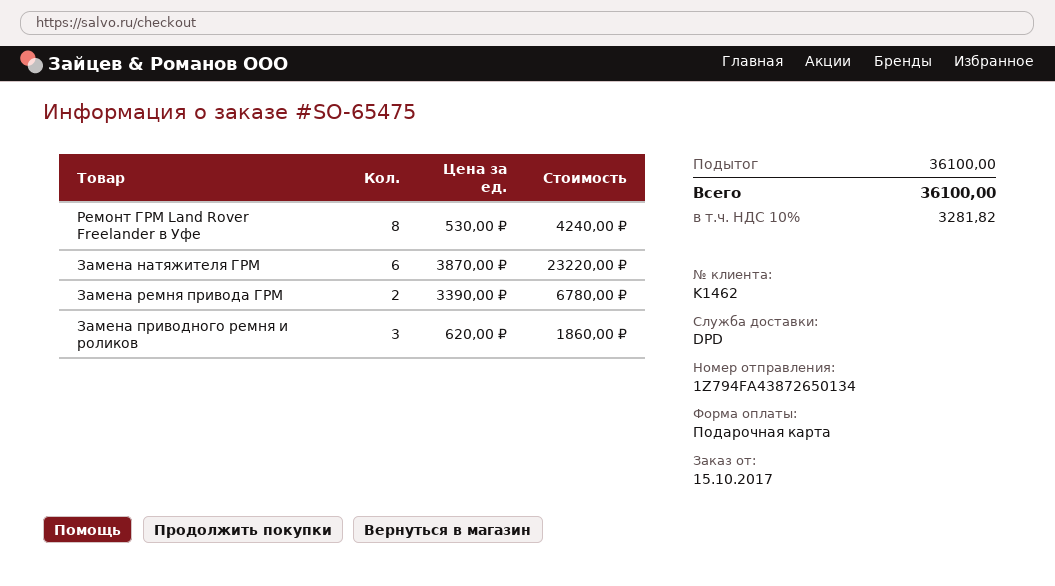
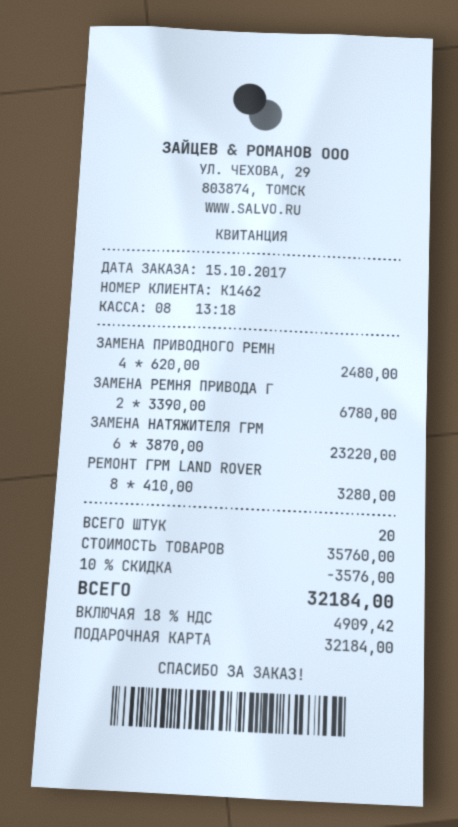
Ремонт ГРМ Land Rover Freelander в Уфе: 8 x 530.00 = 4240.00 -> 8 x 410.00 = 3280.00
Замена приводного ремня и роликов: 3 x 620.00 = 1860.00 -> 4 x 620.00 = 2480.00
subtotal: 36100.00 -> 35760.00
discount: none -> 10% = 3576.00
tax: 10% = 3281.82 -> 18% = 4909.42
total: 36100.00 -> 32184.00

